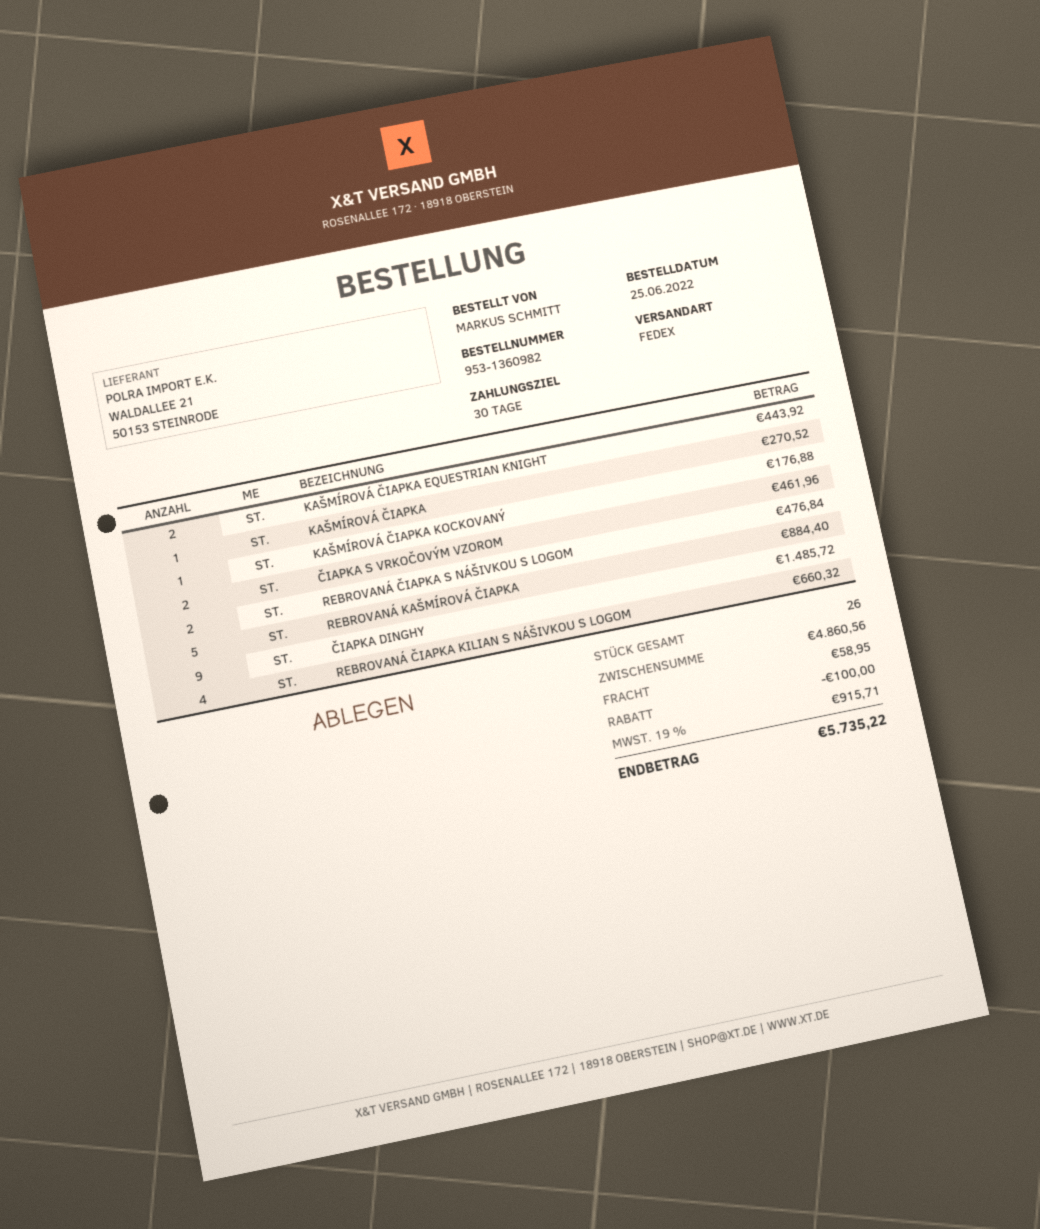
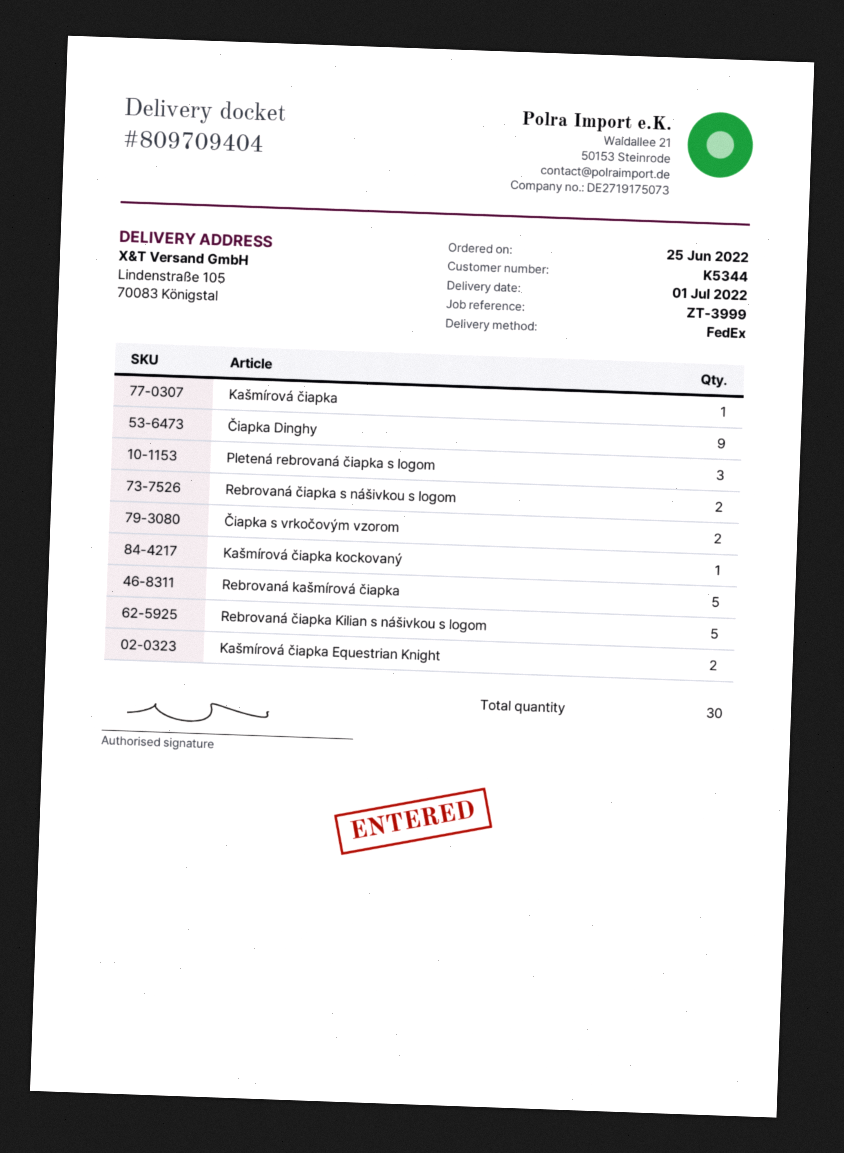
REBROVANÁ ČIAPKA KILIAN S NÁŠIVKOU S LOGOM: 4 -> 5
Pletená rebrovaná čiapka s logom: none -> 3
total quantity: 26 -> 30

